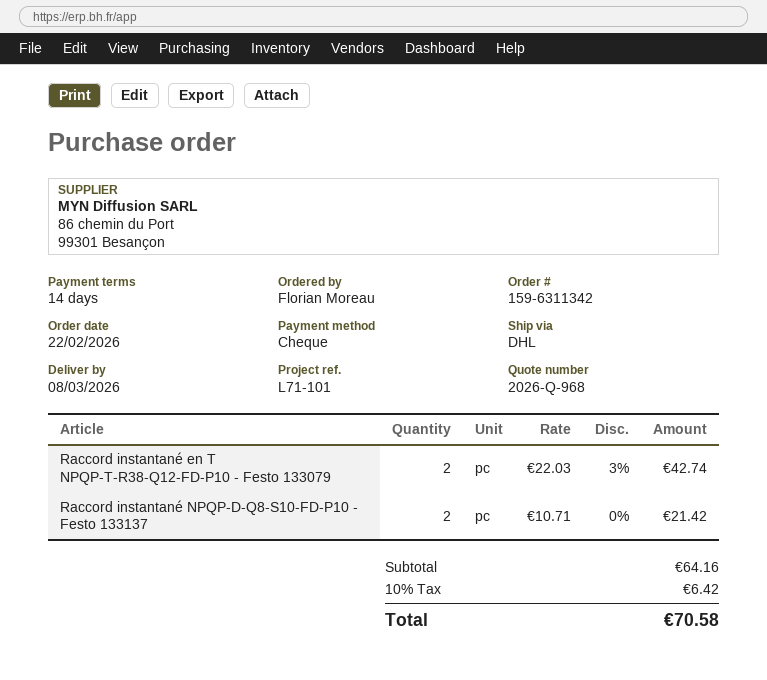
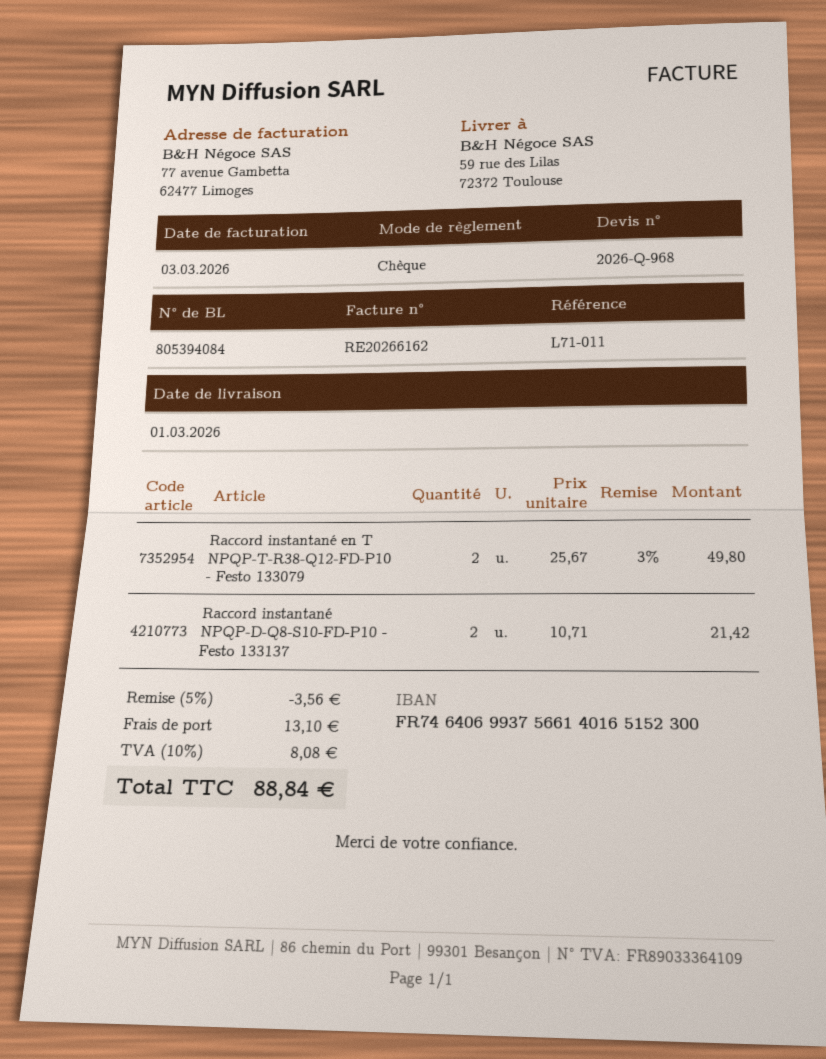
delivery date: 2026-03-08 -> 2026-03-01
reference: L71-101 -> L71-011
Raccord instantané en T NPQP-T-R38-Q12-FD-P10 - Festo 133079: 2 x 22.03 - 3% = 42.74 -> 2 x 25.67 - 3% = 49.80
discount: none -> 5% = 3.56
shipping: none -> 13.10
tax: 10% = 6.42 -> 10% = 8.08
total: 70.58 -> 88.84

